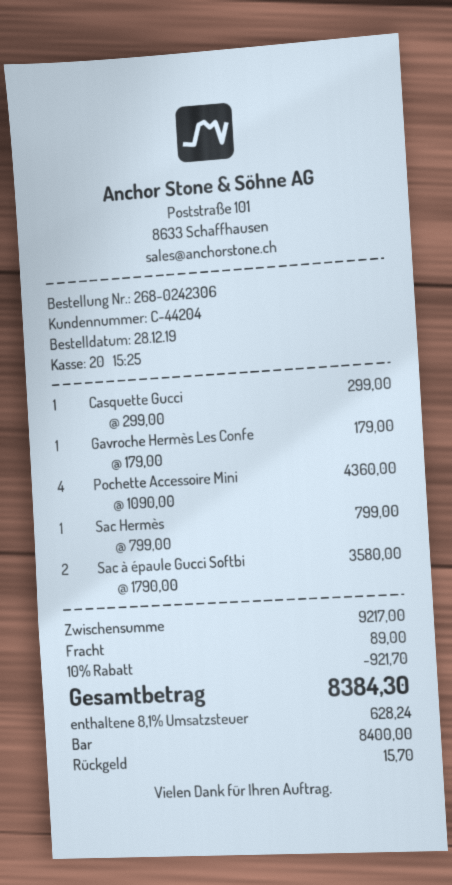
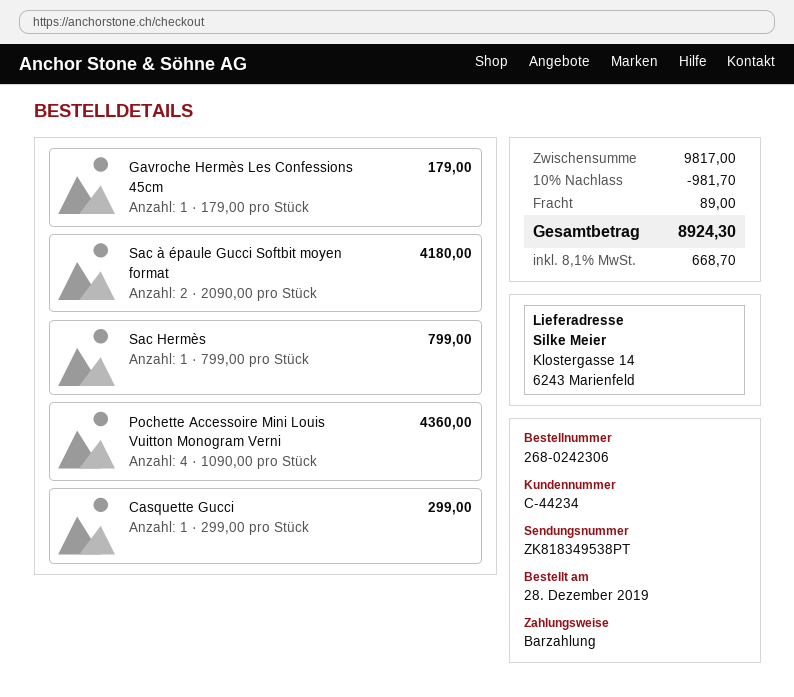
customer number: C-44204 -> C-44234
Sac à épaule Gucci Softbi: 2 x 1790.00 = 3580.00 -> 2 x 2090.00 = 4180.00
subtotal: 9217.00 -> 9817.00
discount: 10% = 921.70 -> 10% = 981.70
tax: 8.1% = 628.24 -> 8.1% = 668.70
total: 8384.30 -> 8924.30

